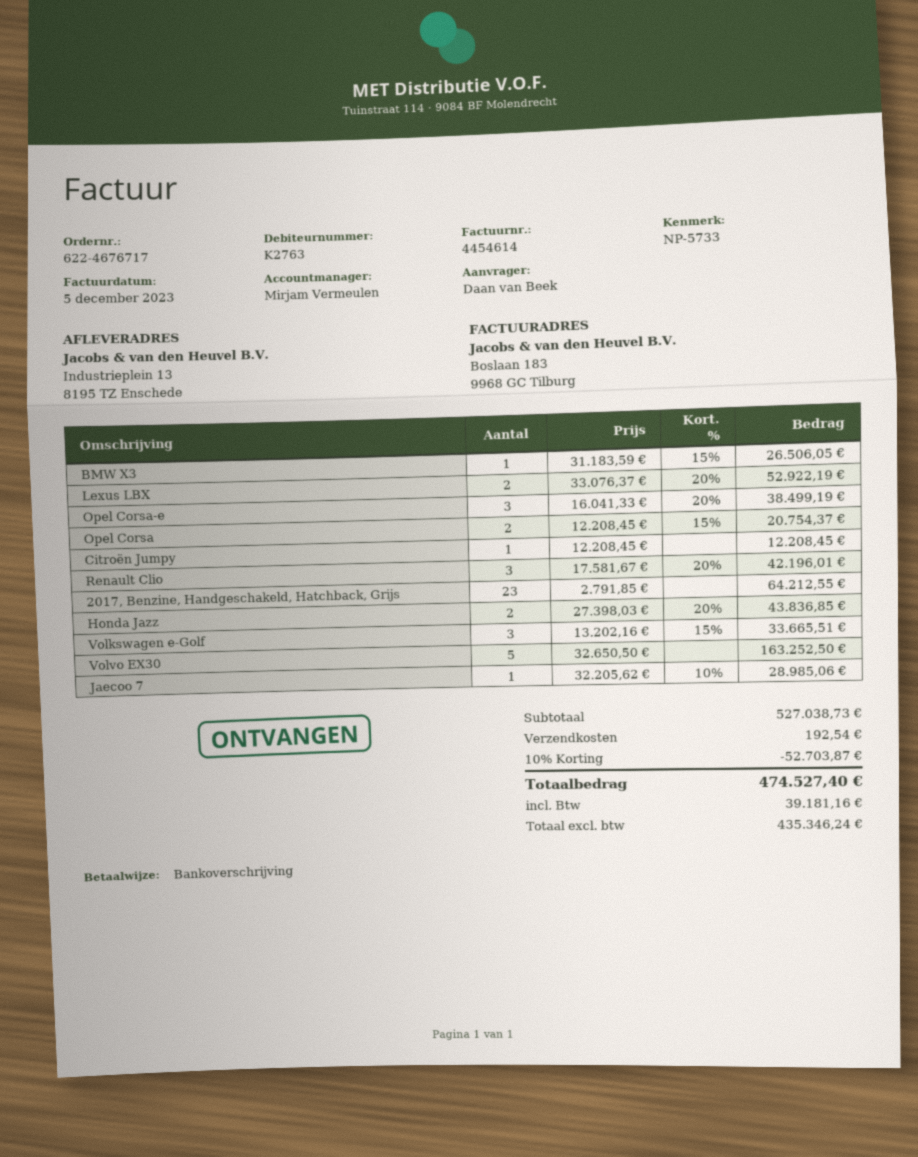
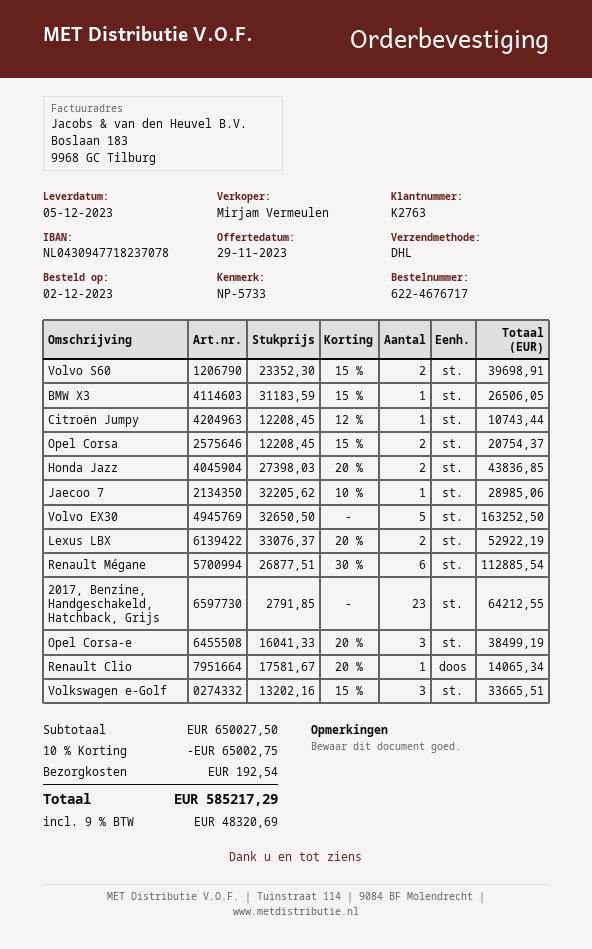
Citroën Jumpy: 1 x 12208.45 = 12208.45 -> 1 x 12208.45 - 12% = 10743.44
Renault Clio: 3 x 17581.67 - 20% = 42196.01 -> 1 x 17581.67 - 20% = 14065.34
Volvo S60: none -> 2 x 23352.30 - 15% = 39698.91
Renault Mégane: none -> 6 x 26877.51 - 30% = 112885.54
subtotal: 527038.73 -> 650027.50
discount: 10% = 52703.87 -> 10% = 65002.75
tax: 39181.16 -> 48320.69
total: 474527.40 -> 585217.29

